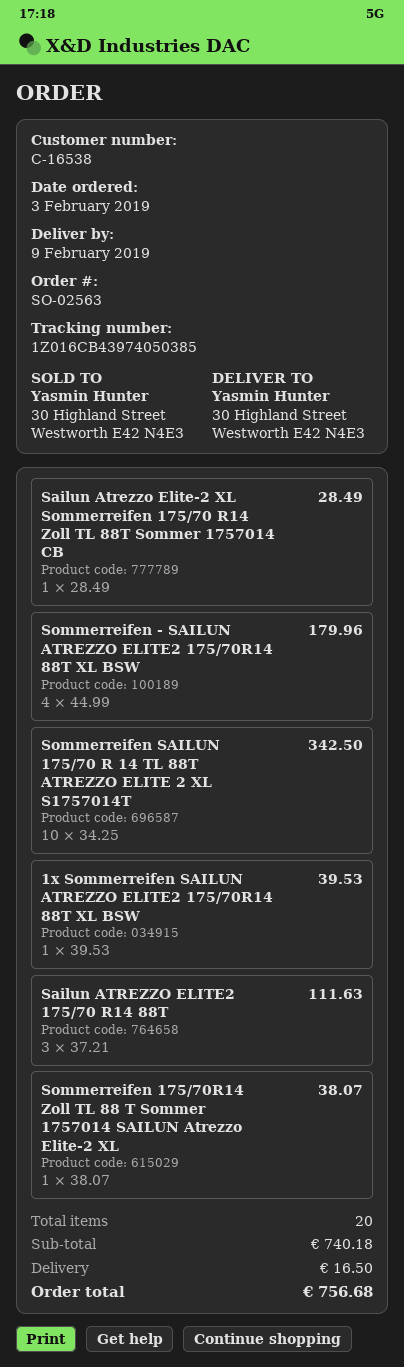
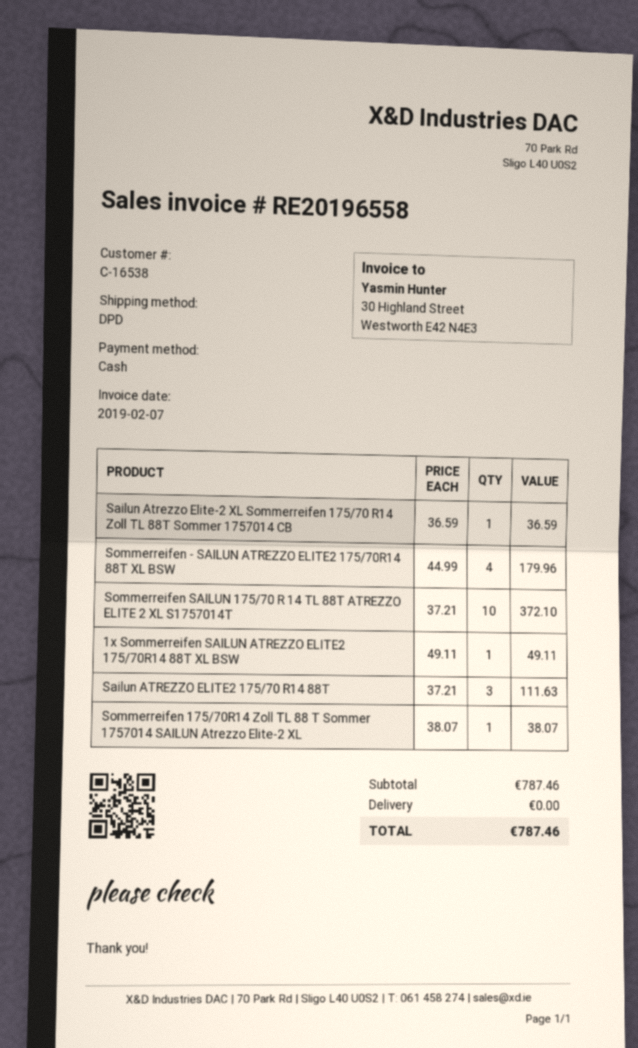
Sailun Atrezzo Elite-2 XL Sommerreifen 175/70 R14 Zoll TL 88T Sommer 1757014 CB: 1 x 28.49 = 28.49 -> 1 x 36.59 = 36.59
Sommerreifen SAILUN 175/70 R 14 TL 88T ATREZZO ELITE 2 XL S1757014T: 10 x 34.25 = 342.50 -> 10 x 37.21 = 372.10
1x Sommerreifen SAILUN ATREZZO ELITE2 175/70R14 88T XL BSW: 1 x 39.53 = 39.53 -> 1 x 49.11 = 49.11
subtotal: 740.18 -> 787.46
shipping: 16.50 -> 0.00
total: 756.68 -> 787.46

